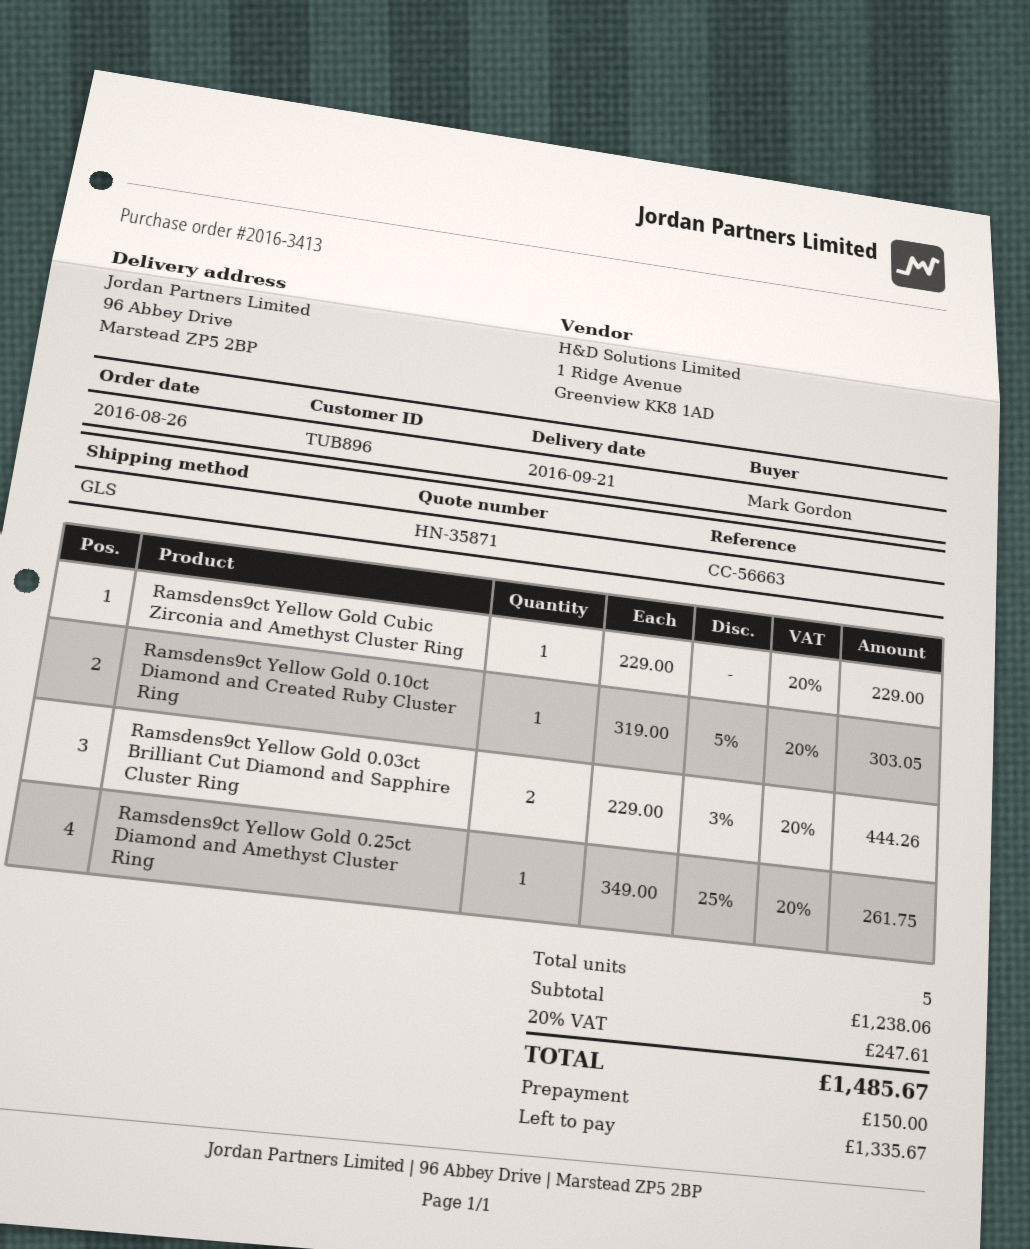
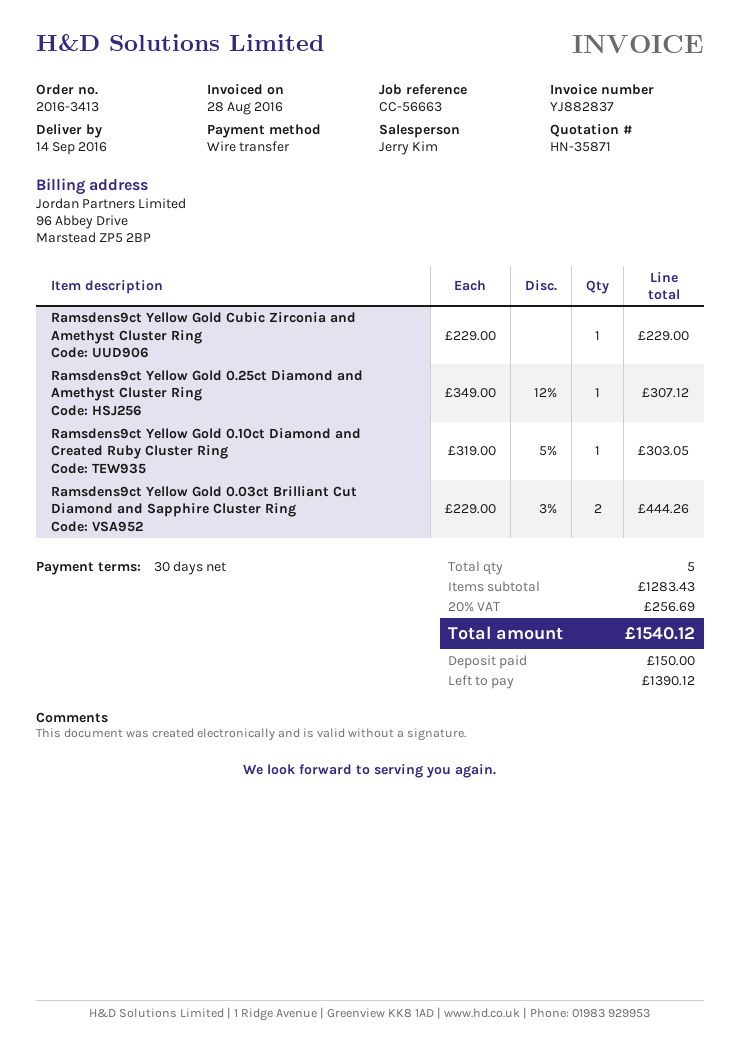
delivery date: 2016-09-21 -> 2016-09-14
Ramsdens9ct Yellow Gold 0.25ct Diamond and Amethyst Cluster Ring: 1 x 349.00 - 25% = 261.75 -> 1 x 349.00 - 12% = 307.12
subtotal: 1238.06 -> 1283.43
tax: 20% = 247.61 -> 20% = 256.69
total: 1485.67 -> 1540.12
balance: 1335.67 -> 1390.12

